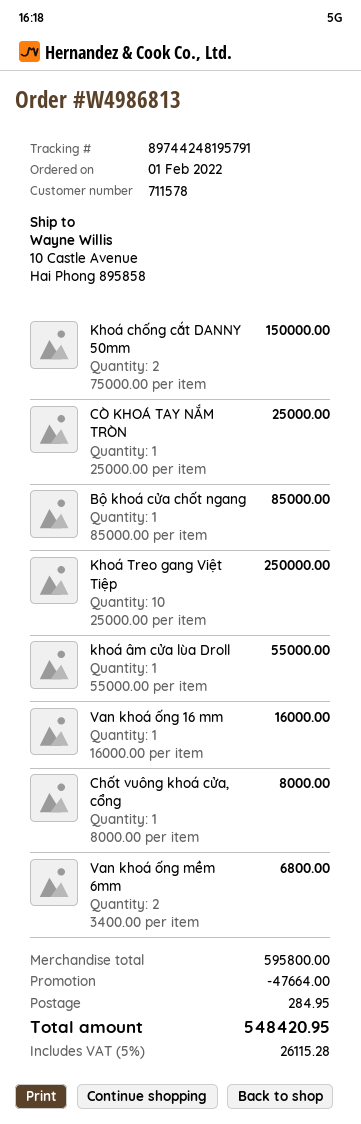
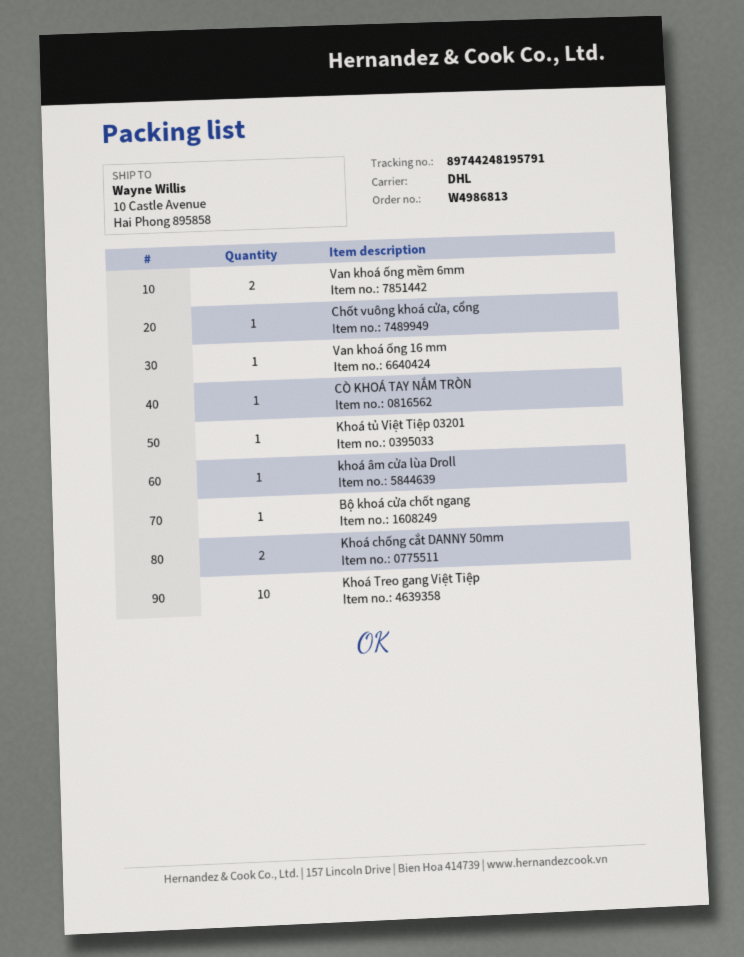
Khoá tủ Việt Tiệp 03201: none -> 1

